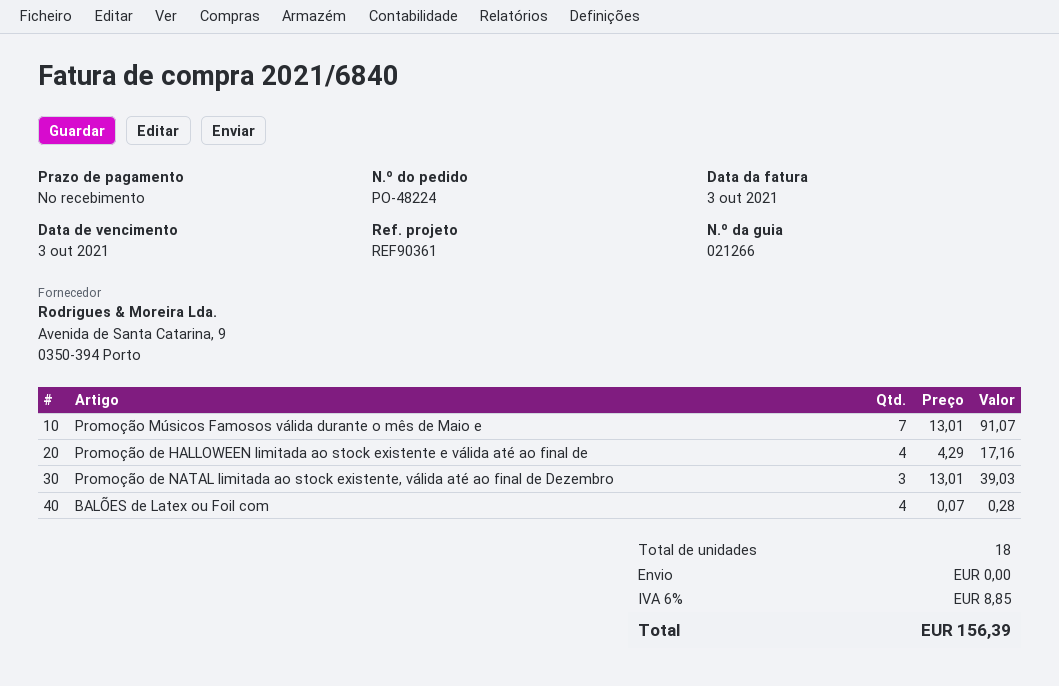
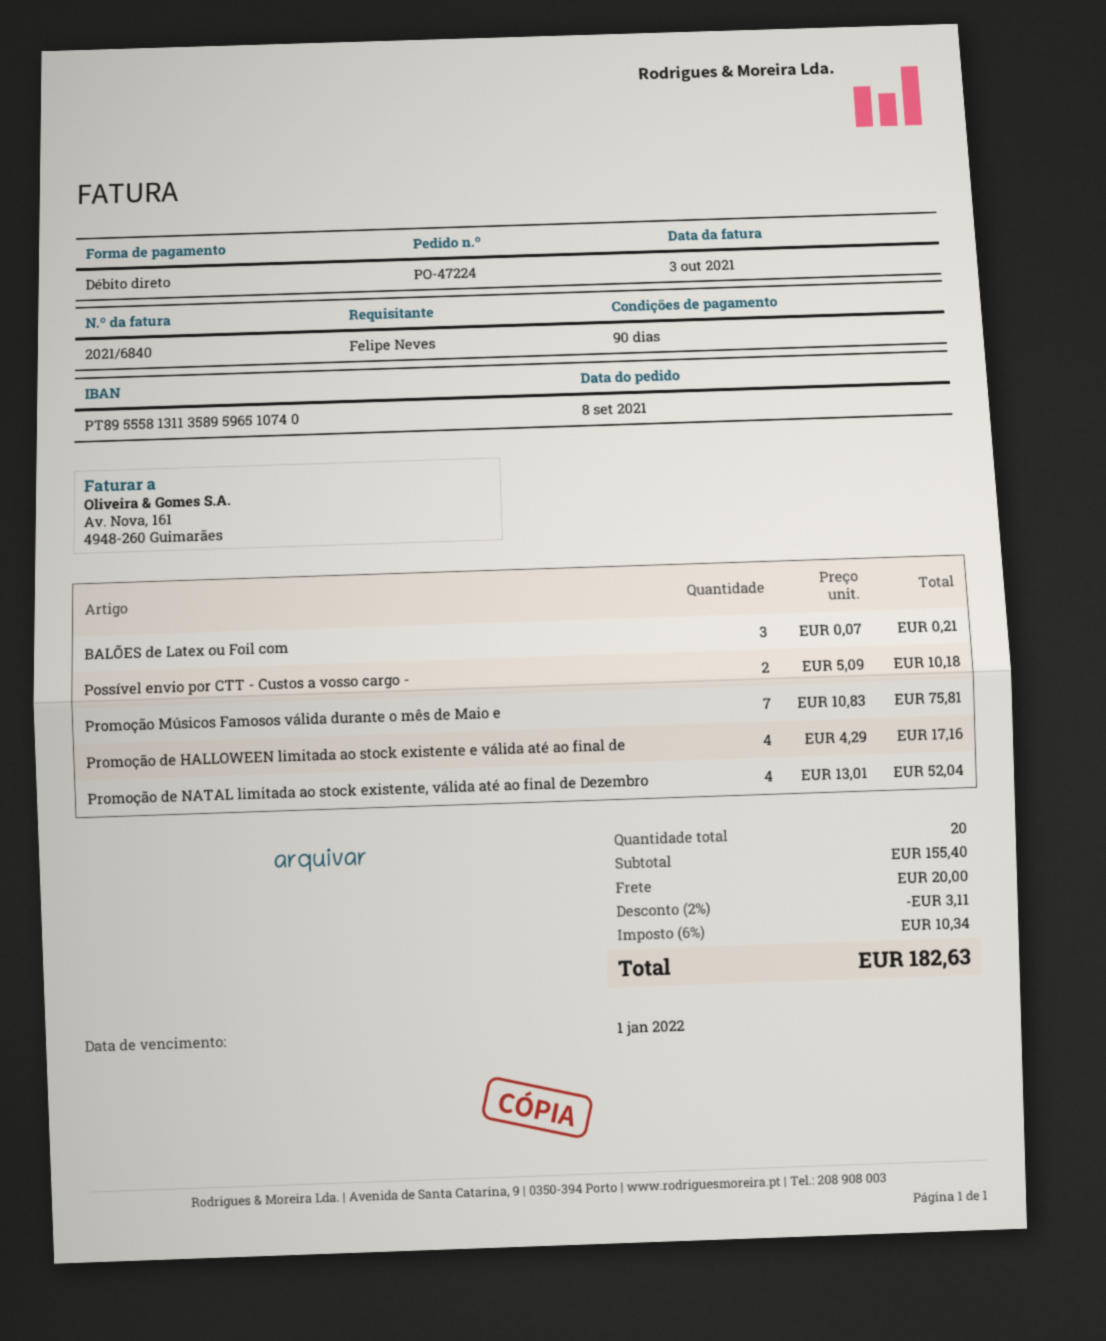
order number: PO-48224 -> PO-47224
payment terms: on receipt -> 90 days
due date: 2021-10-03 -> 2022-01-01
Promoção Músicos Famosos válida durante o mês de Maio e: 7 x 13.01 = 91.07 -> 7 x 10.83 = 75.81
Promoção de NATAL limitada ao stock existente, válida até ao final de Dezembro: 3 x 13.01 = 39.03 -> 4 x 13.01 = 52.04
BALÕES de Latex ou Foil com: 4 x 0.07 = 0.28 -> 3 x 0.07 = 0.21
Possível envio por CTT - Custos a vosso cargo -: none -> 2 x 5.09 = 10.18
total quantity: 18 -> 20
discount: none -> 2% = 3.11
shipping: 0.00 -> 20.00
tax: 6% = 8.85 -> 6% = 10.34
total: 156.39 -> 182.63

